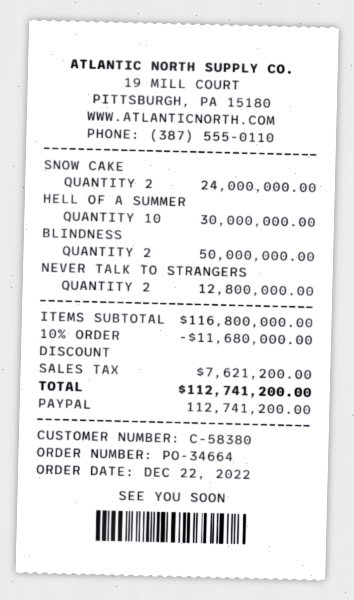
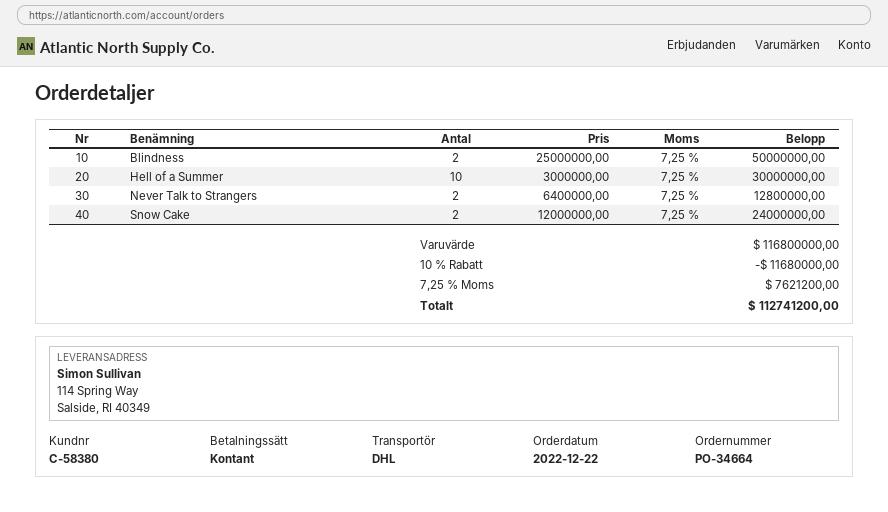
payment method: PayPal -> cash

